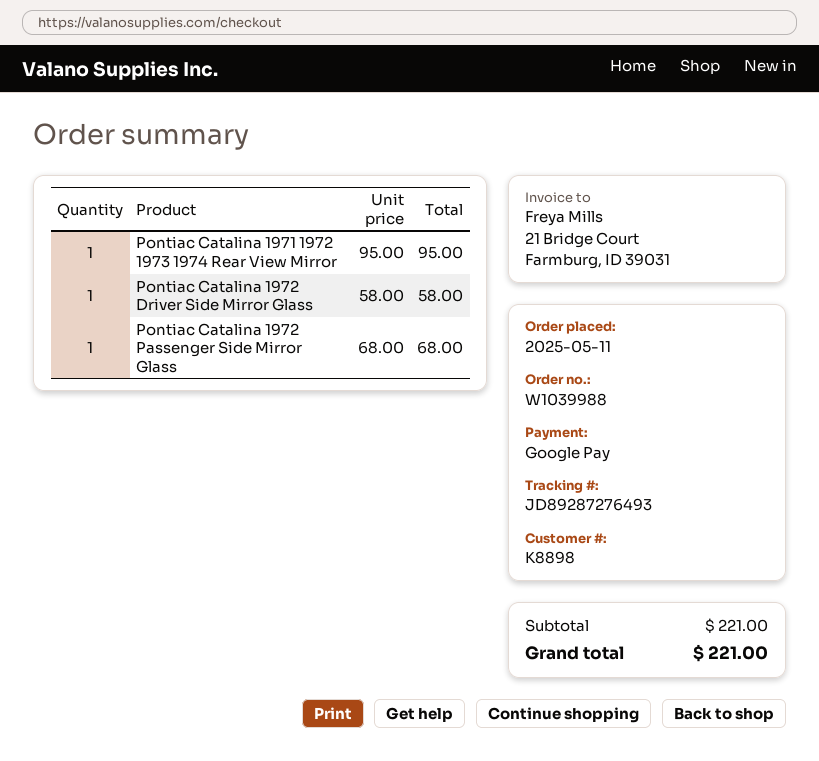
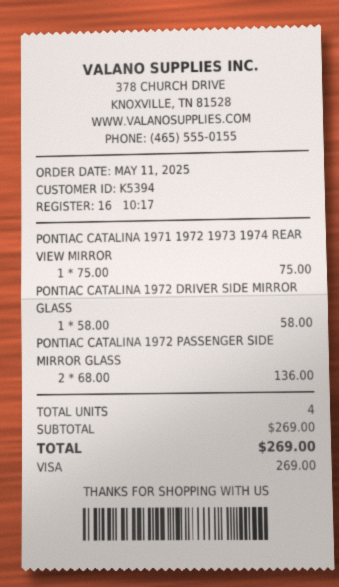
customer number: K8898 -> K5394
payment method: Google Pay -> Visa
Pontiac Catalina 1971 1972 1973 1974 Rear View Mirror: 1 x 95.00 = 95.00 -> 1 x 75.00 = 75.00
Pontiac Catalina 1972 Passenger Side Mirror Glass: 1 x 68.00 = 68.00 -> 2 x 68.00 = 136.00
subtotal: 221.00 -> 269.00
total: 221.00 -> 269.00

